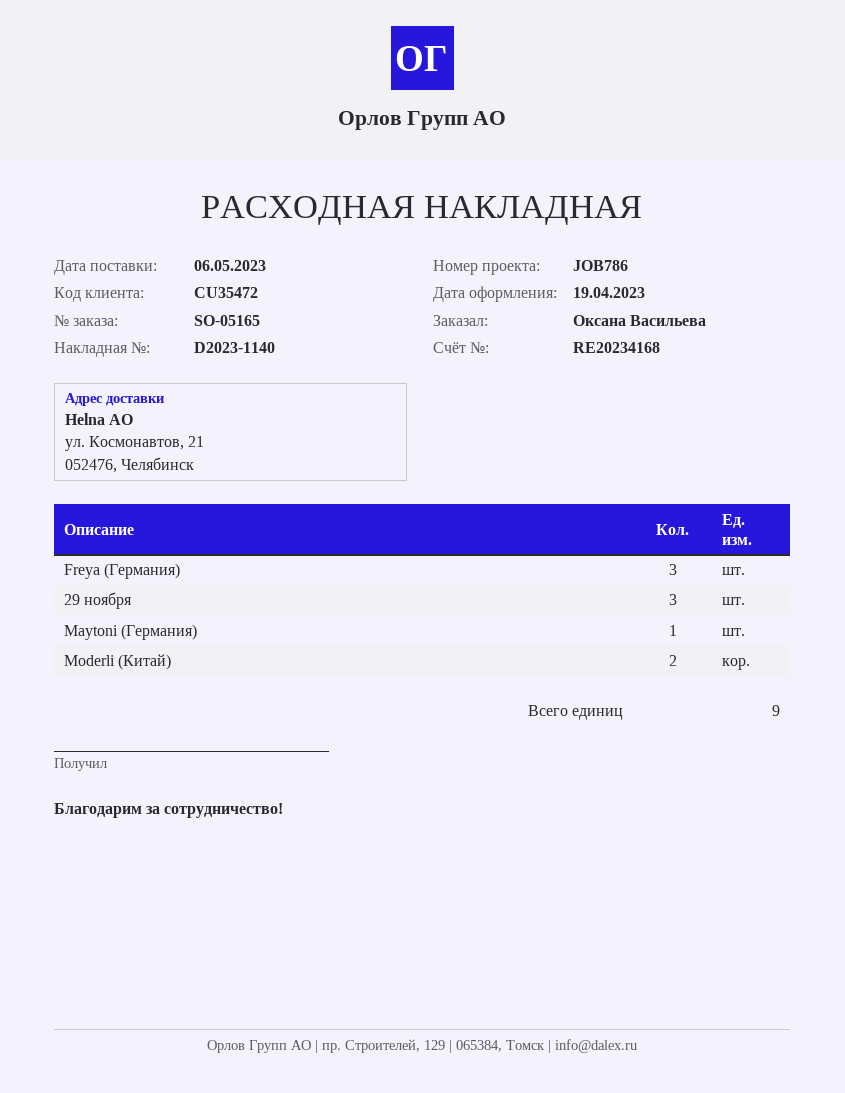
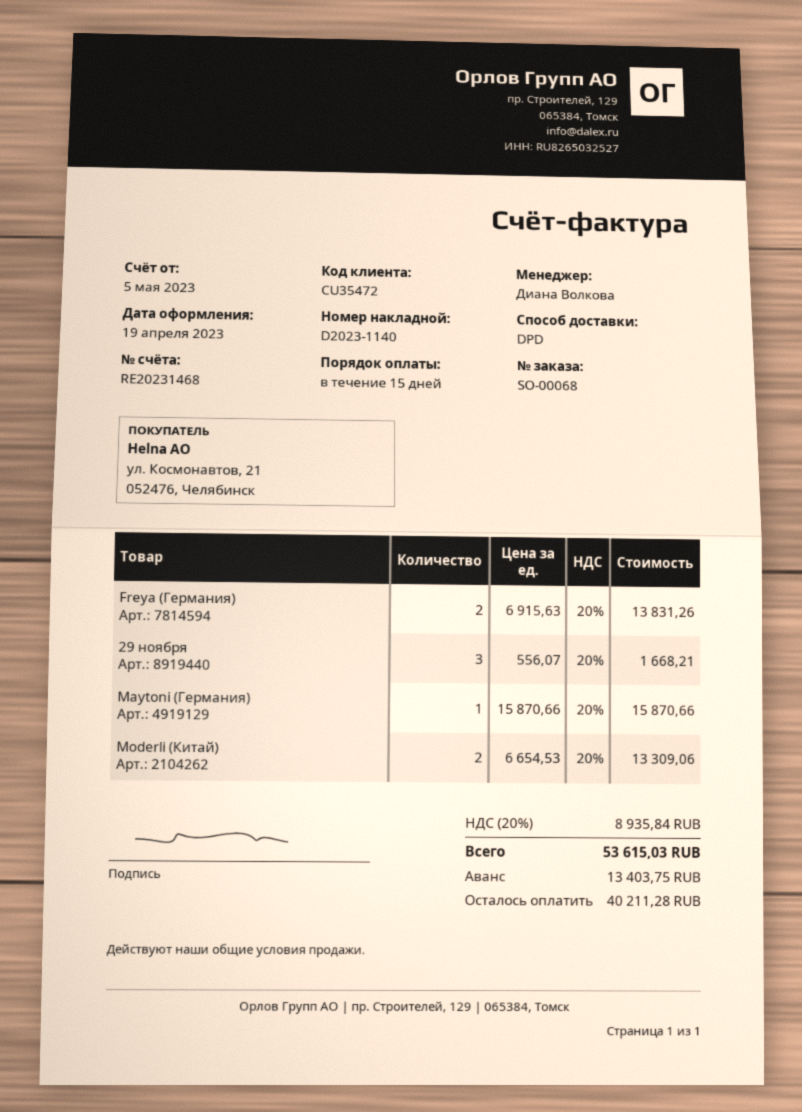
order number: SO-05165 -> SO-00068
invoice number: RE20234168 -> RE20231468
Freya (Германия): 3 -> 2

